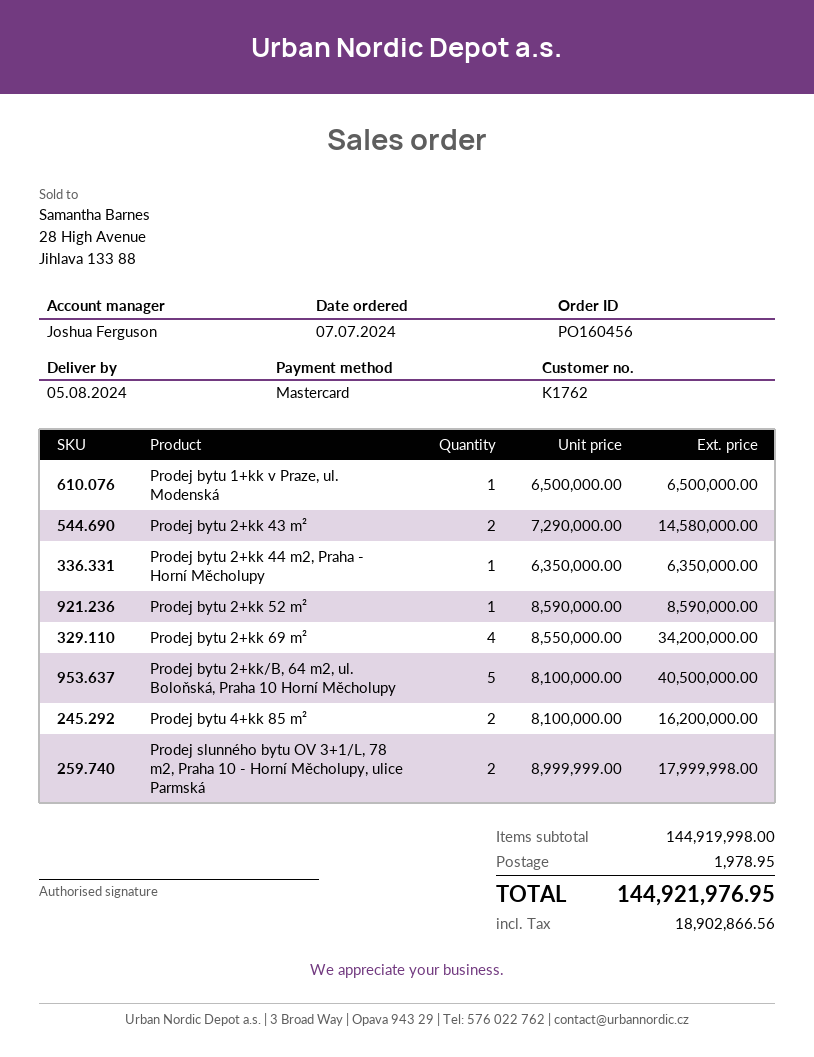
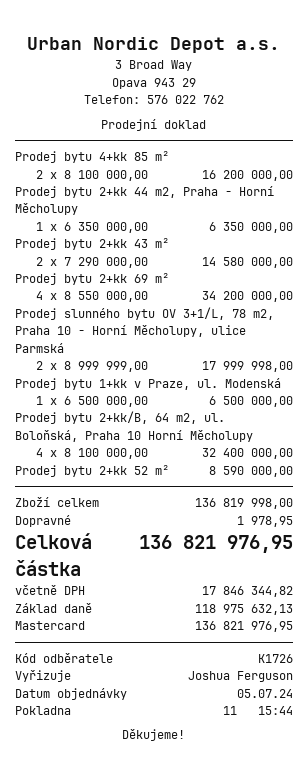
order date: 2024-07-07 -> 2024-07-05
customer number: K1762 -> K1726
Prodej bytu 2+kk/B, 64 m2, ul. Boloňská, Praha 10 Horní Měcholupy: 5 x 8100000.00 = 40500000.00 -> 4 x 8100000.00 = 32400000.00
subtotal: 144919998.00 -> 136819998.00
tax: 18902866.56 -> 17846344.82
total: 144921976.95 -> 136821976.95

